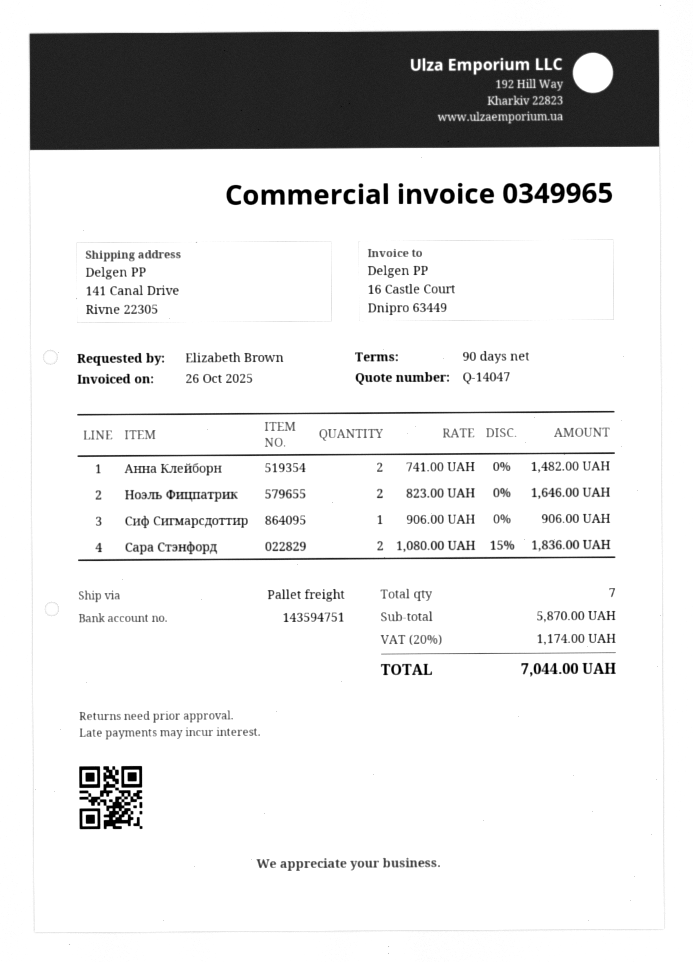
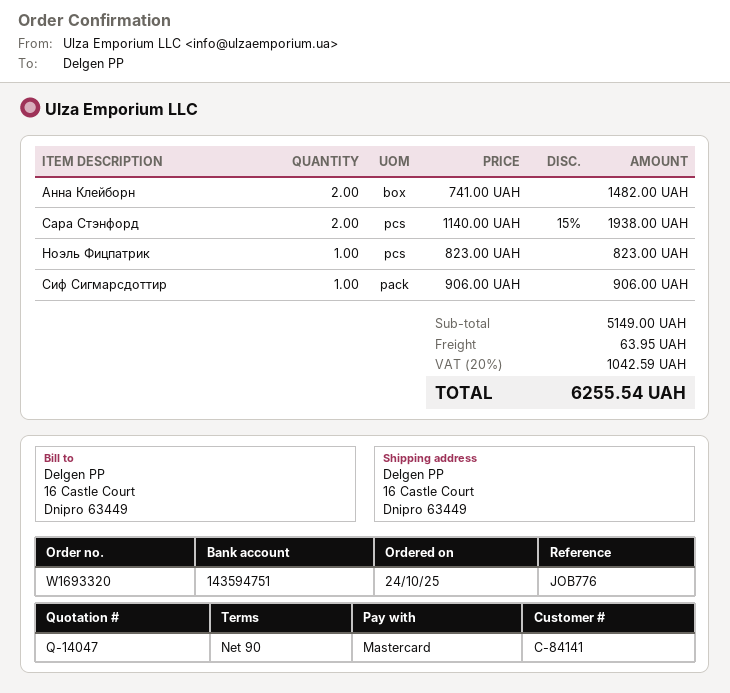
ship to: 141 Canal Drive, Rivne 22305 -> 16 Castle Court, Dnipro 63449
Ноэль Фицпатрик: 2 x 823.00 = 1646.00 -> 1 x 823.00 = 823.00
Сара Стэнфорд: 2 x 1080.00 - 15% = 1836.00 -> 2 x 1140.00 - 15% = 1938.00
subtotal: 5870.00 -> 5149.00
shipping: none -> 63.95
tax: 20% = 1174.00 -> 20% = 1042.59
total: 7044.00 -> 6255.54

